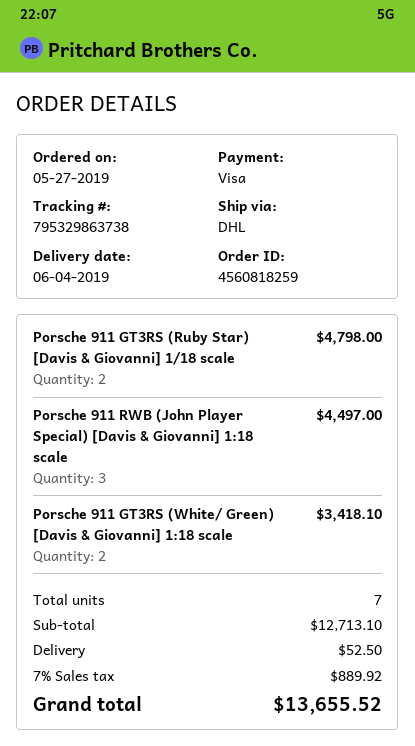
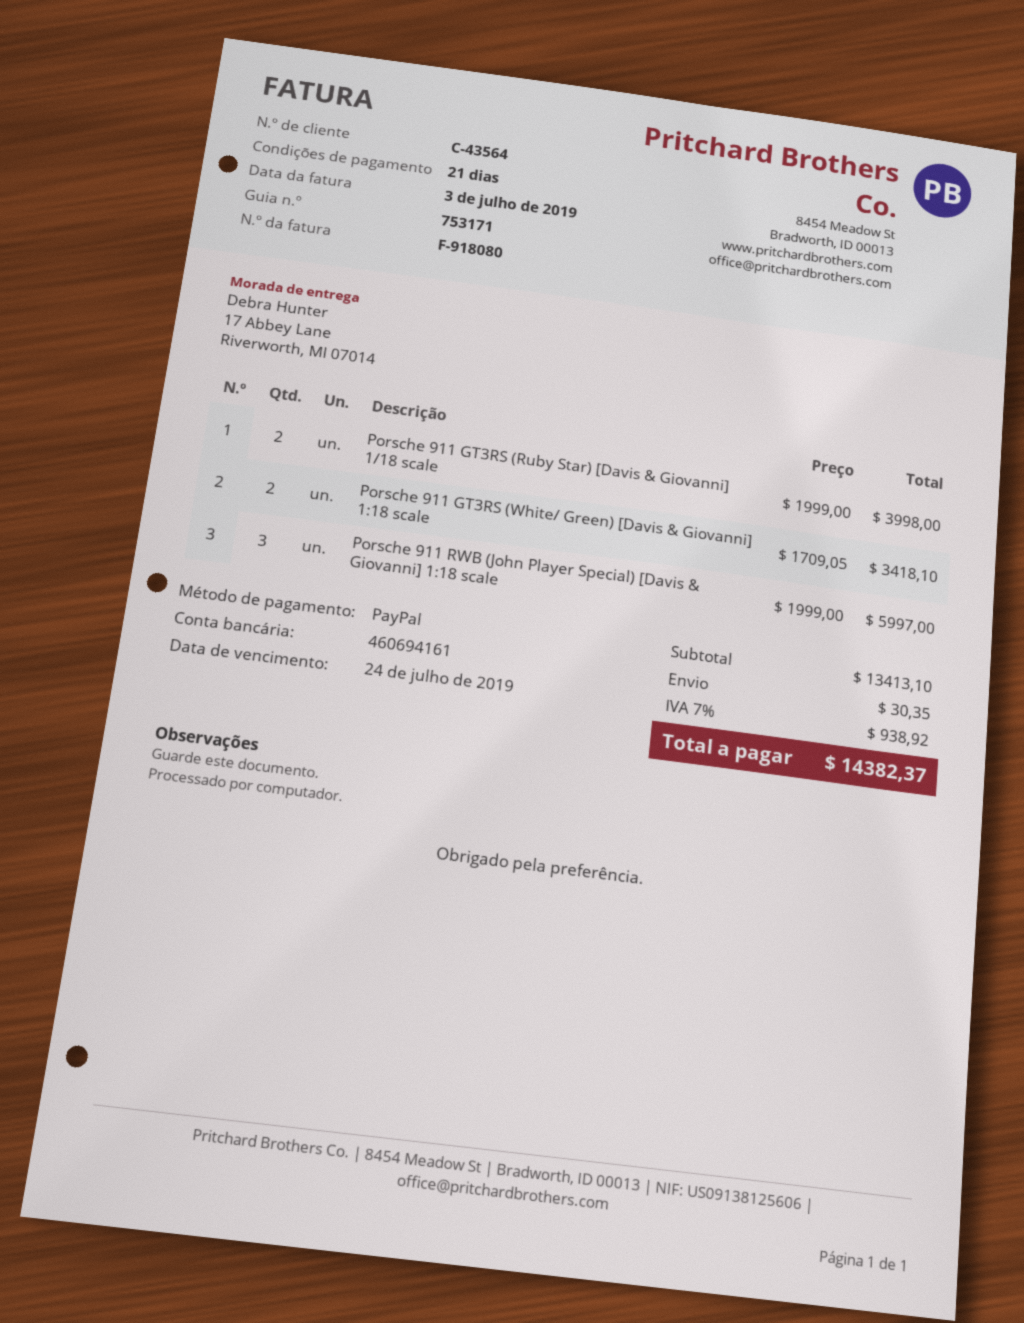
payment method: Visa -> PayPal
Porsche 911 GT3RS (Ruby Star) [Davis & Giovanni] 1/18 scale: 2 for 4798.00 -> 2 for 3998.00
Porsche 911 RWB (John Player Special) [Davis & Giovanni] 1:18 scale: 3 for 4497.00 -> 3 for 5997.00
subtotal: 12713.10 -> 13413.10
shipping: 52.50 -> 30.35
tax: 7% = 889.92 -> 7% = 938.92
total: 13655.52 -> 14382.37

